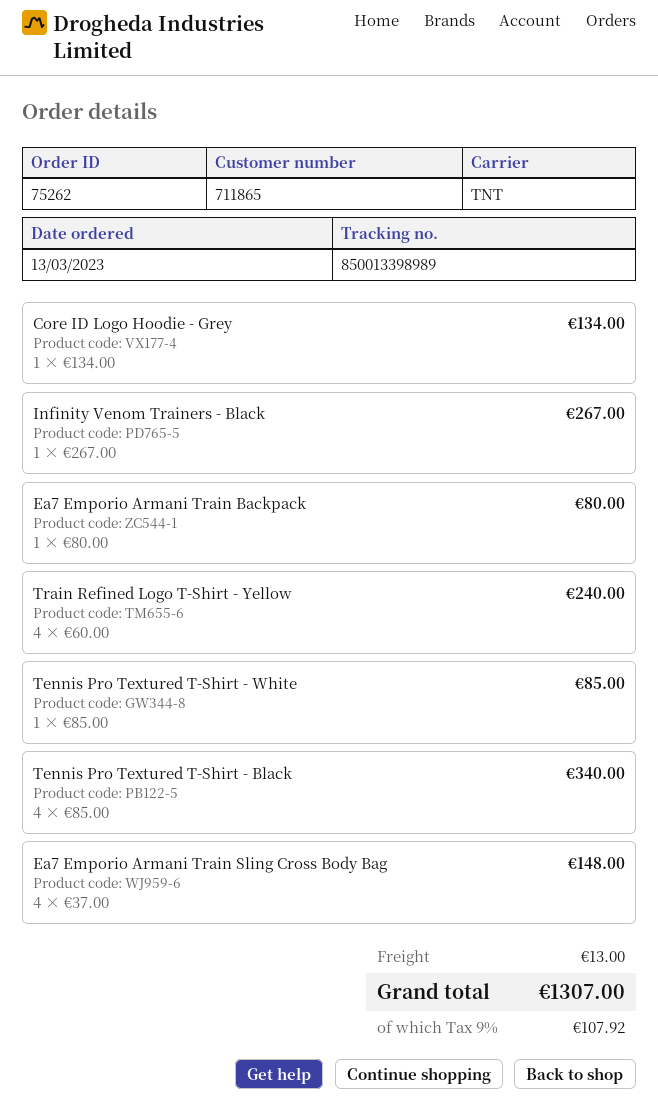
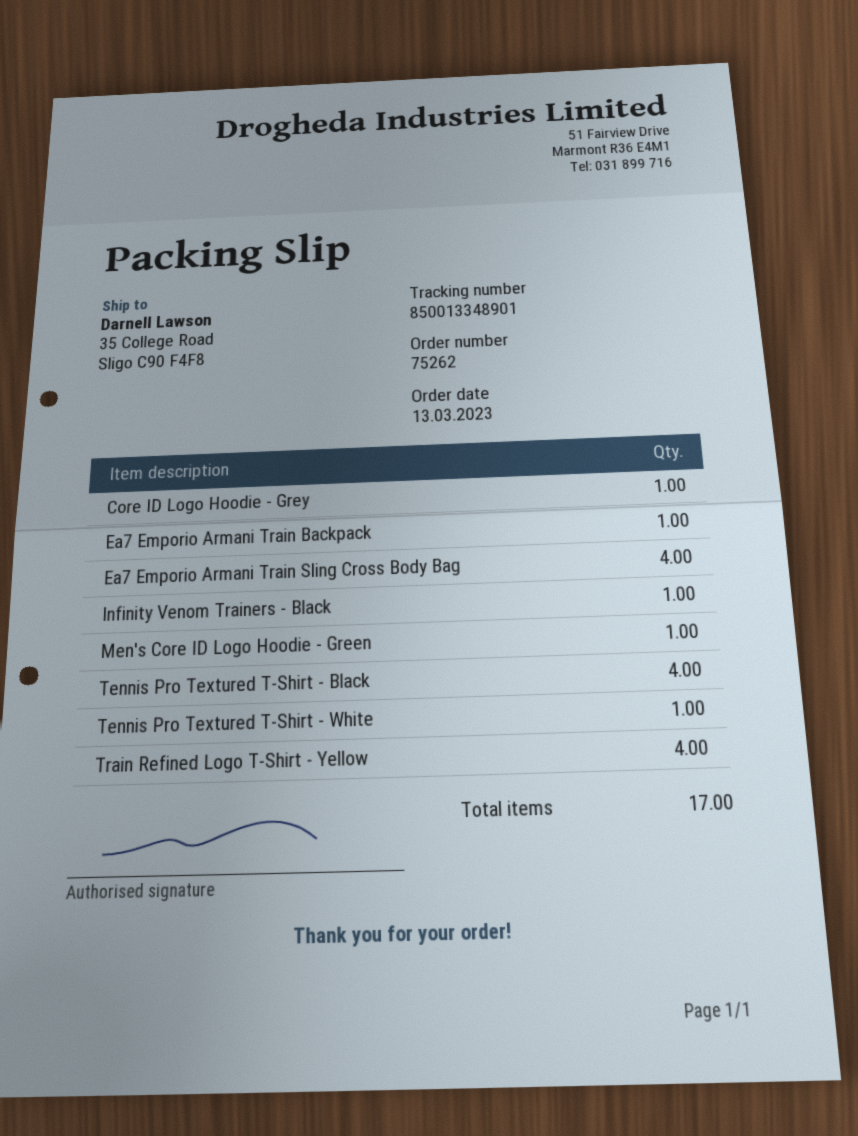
tracking number: 850013398989 -> 850013348901
Men's Core ID Logo Hoodie - Green: none -> 1

